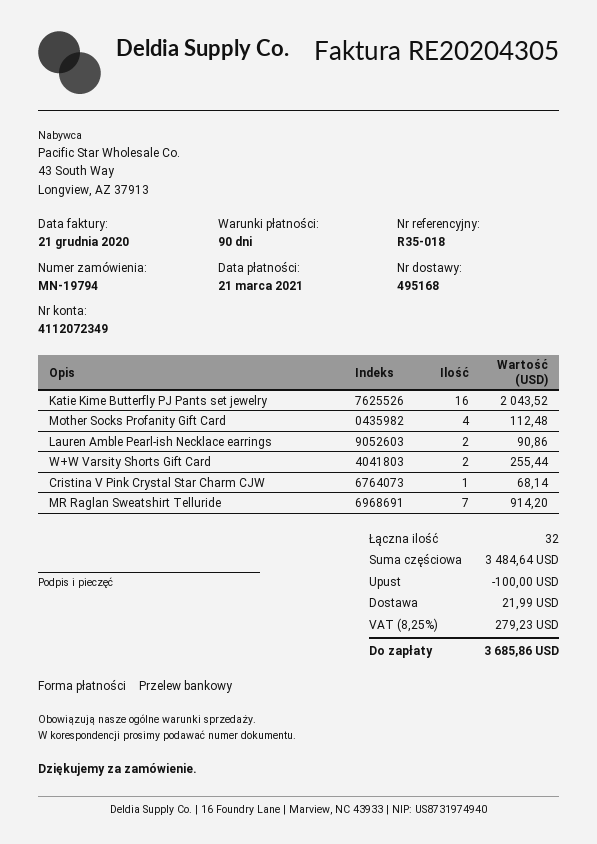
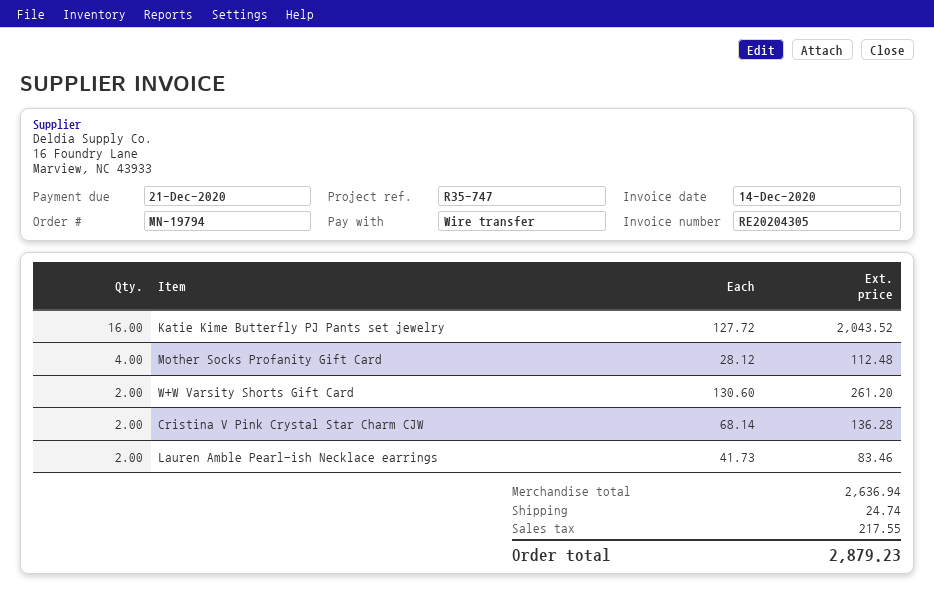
invoice date: 2020-12-21 -> 2020-12-14
due date: 2021-03-21 -> 2020-12-21
reference: R35-018 -> R35-747
Lauren Amble Pearl-ish Necklace earrings: 2 for 90.86 -> 2 for 83.46
W+W Varsity Shorts Gift Card: 2 for 255.44 -> 2 for 261.20
Cristina V Pink Crystal Star Charm CJW: 1 for 68.14 -> 2 for 136.28
MR Raglan Sweatshirt Telluride: 7 for 914.20 -> none
subtotal: 3484.64 -> 2636.94
discount: 100.00 -> none
shipping: 21.99 -> 24.74
tax: 279.23 -> 217.55
total: 3685.86 -> 2879.23

